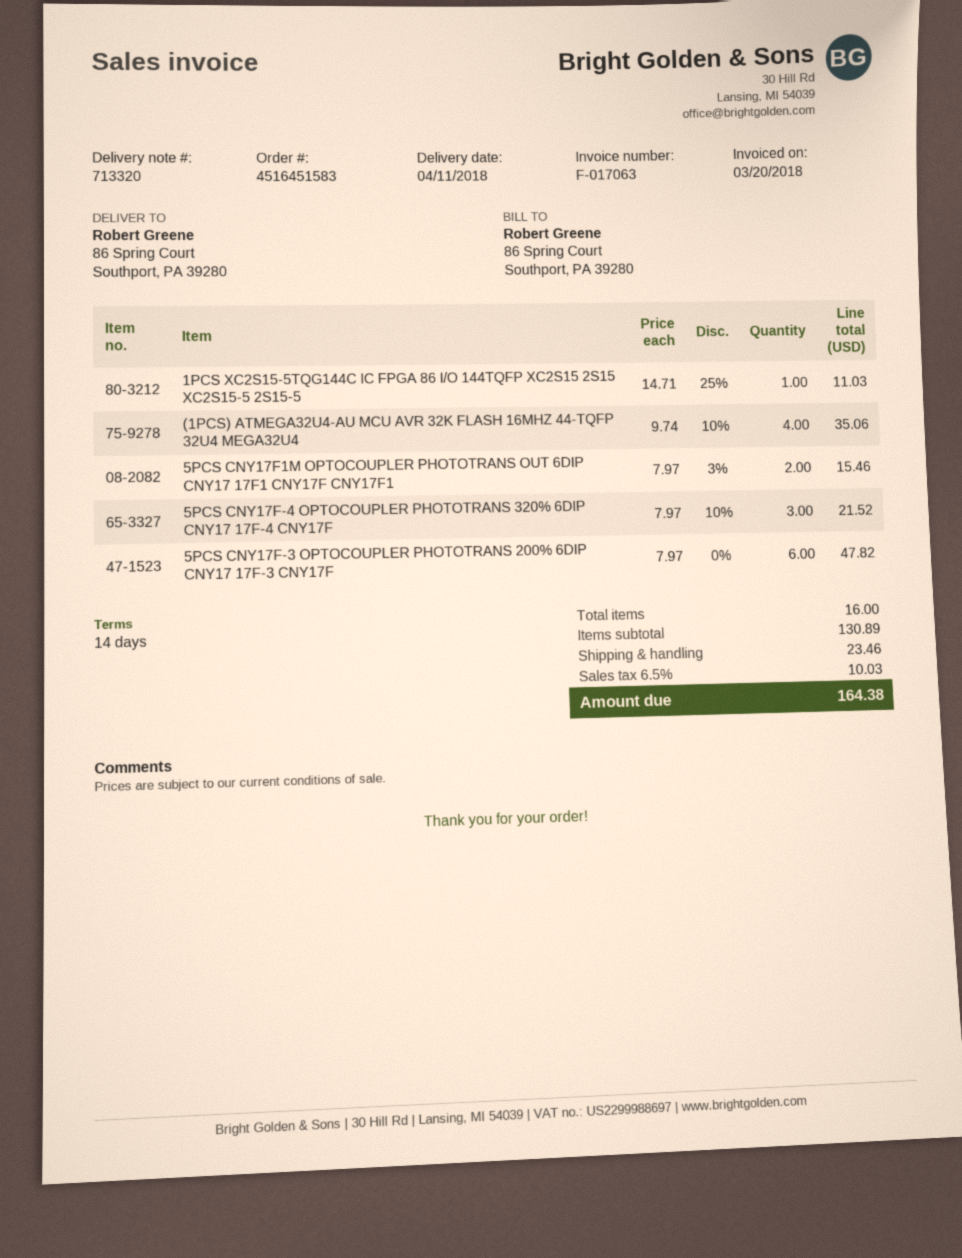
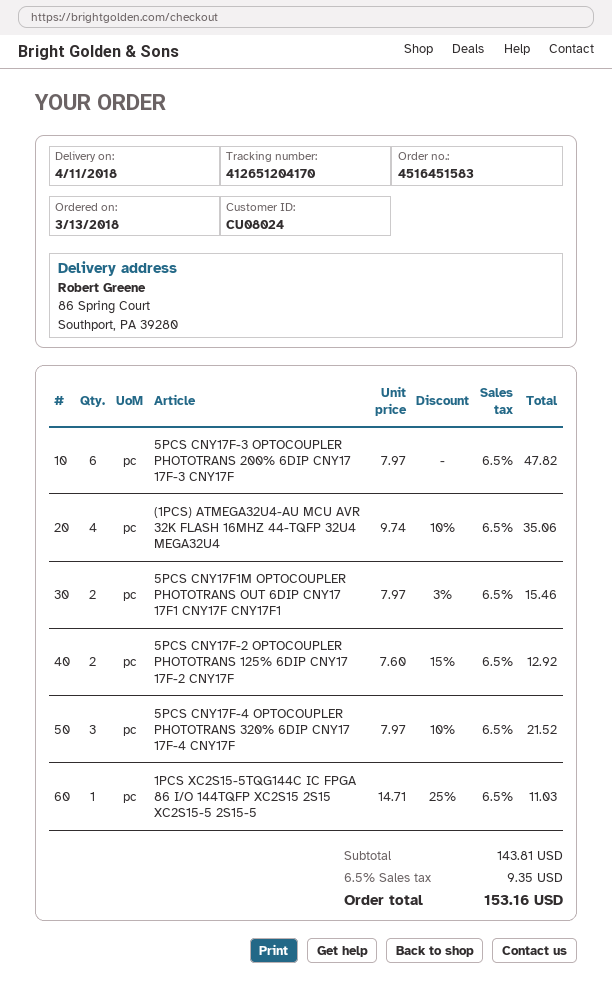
5PCS CNY17F-2 OPTOCOUPLER PHOTOTRANS 125% 6DIP CNY17 17F-2 CNY17F: none -> 2 x 7.60 - 15% = 12.92
subtotal: 130.89 -> 143.81
shipping: 23.46 -> none
tax: 6.5% = 10.03 -> 6.5% = 9.35
total: 164.38 -> 153.16

